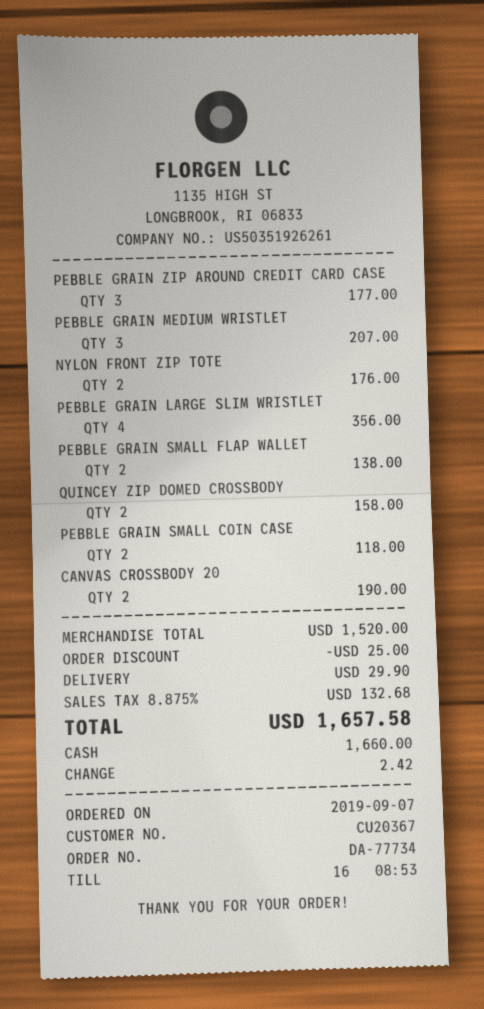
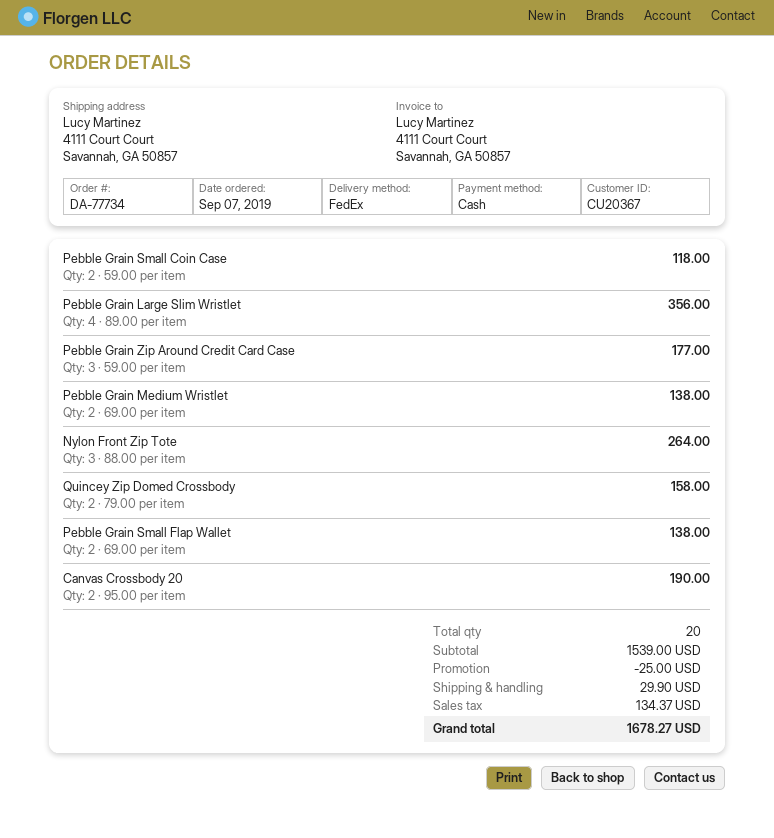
PEBBLE GRAIN MEDIUM WRISTLET: 3 for 207.00 -> 2 for 138.00
NYLON FRONT ZIP TOTE: 2 for 176.00 -> 3 for 264.00
subtotal: 1520.00 -> 1539.00
tax: 132.68 -> 134.37
total: 1657.58 -> 1678.27

